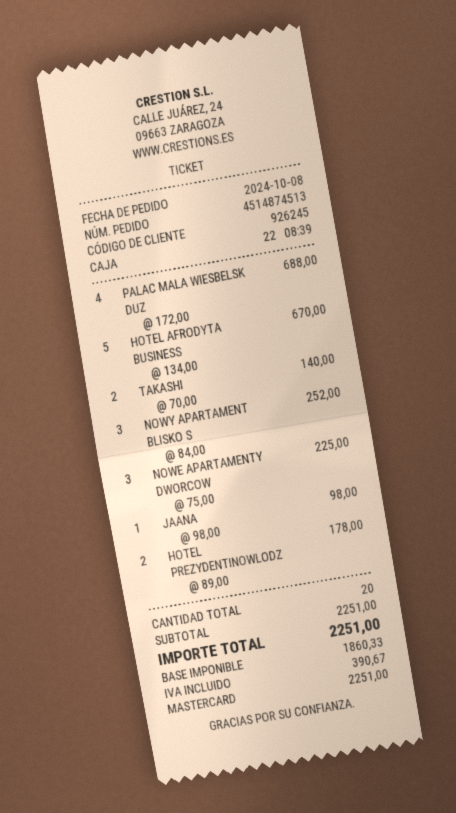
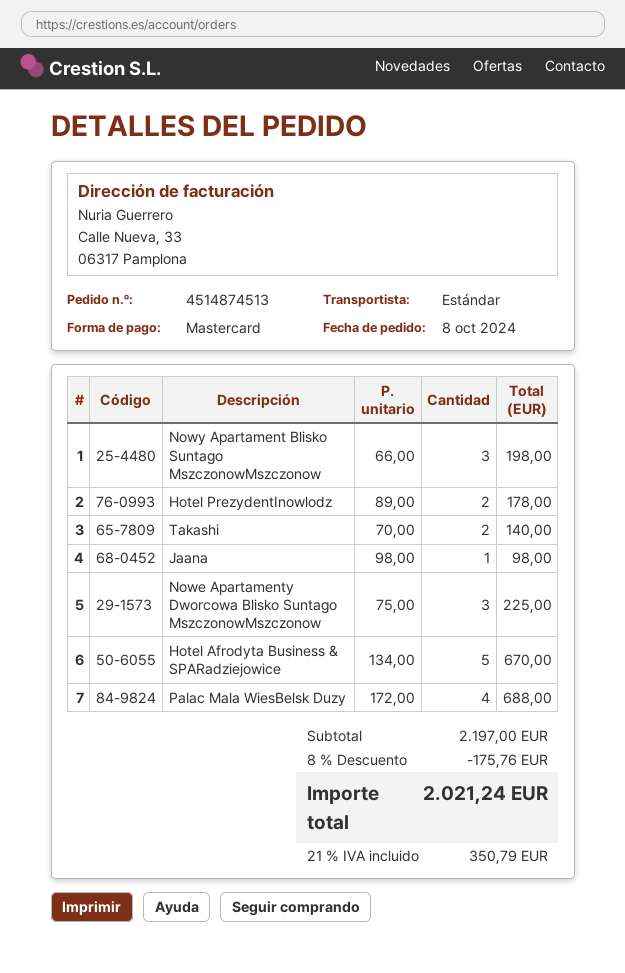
NOWY APARTAMENT BLISKO S: 3 x 84.00 = 252.00 -> 3 x 66.00 = 198.00
subtotal: 2251.00 -> 2197.00
discount: none -> 8% = 175.76
tax: 390.67 -> 350.79
total: 2251.00 -> 2021.24

